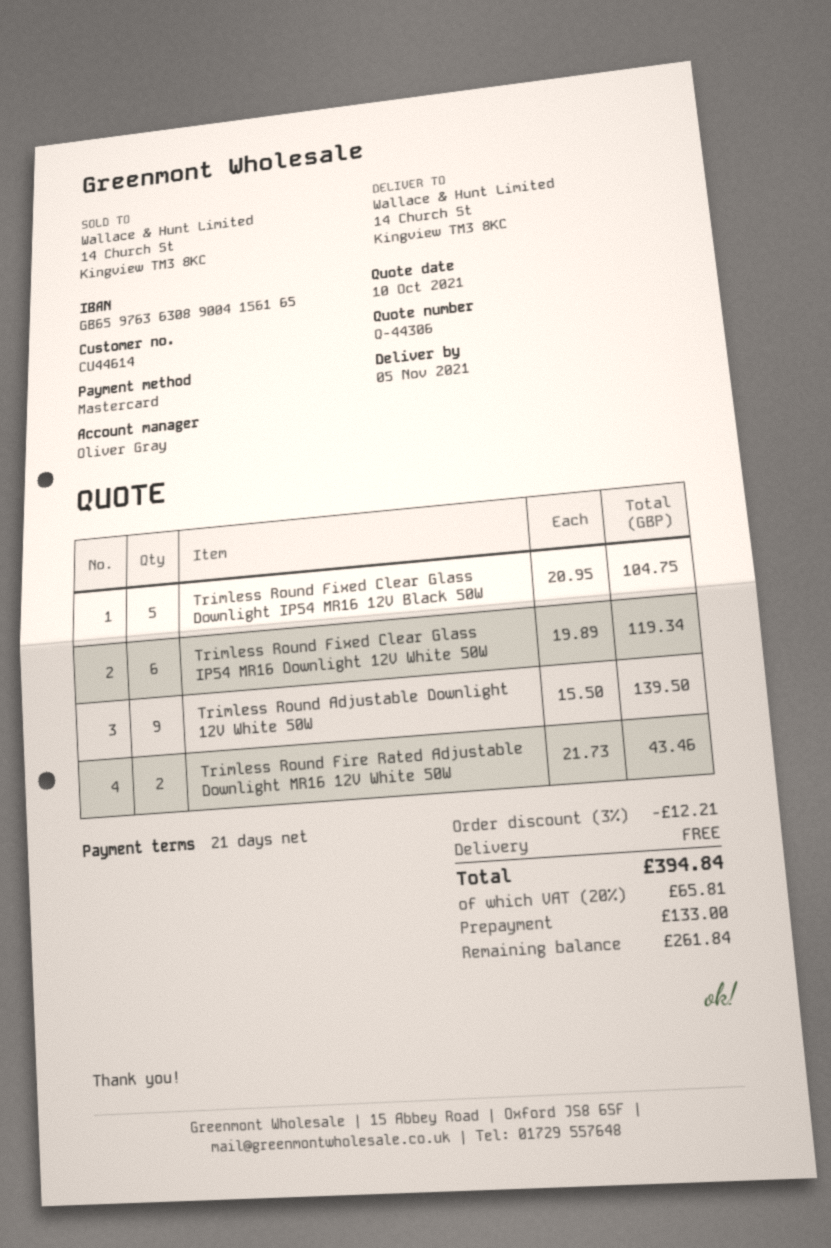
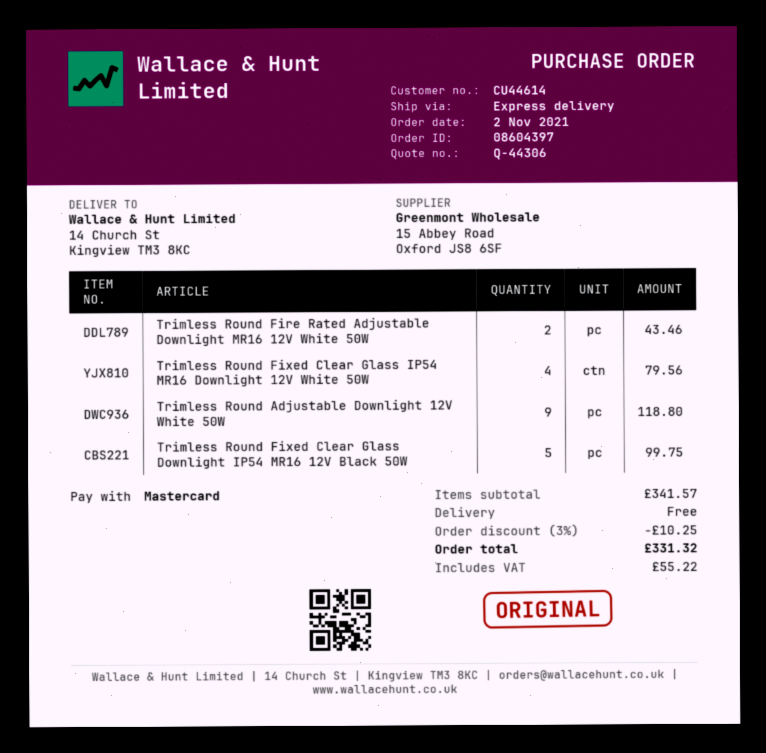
Trimless Round Fixed Clear Glass Downlight IP54 MR16 12V Black 50W: 5 for 104.75 -> 5 for 99.75
Trimless Round Fixed Clear Glass IP54 MR16 Downlight 12V White 50W: 6 for 119.34 -> 4 for 79.56
Trimless Round Adjustable Downlight 12V White 50W: 9 for 139.50 -> 9 for 118.80
discount: 3% = 12.21 -> 3% = 10.25
tax: 65.81 -> 55.22
total: 394.84 -> 331.32

